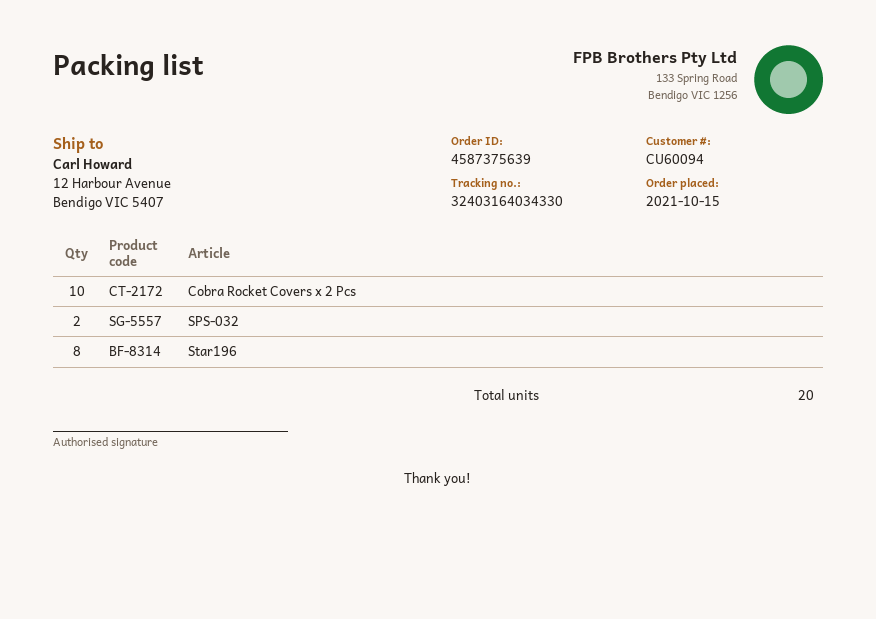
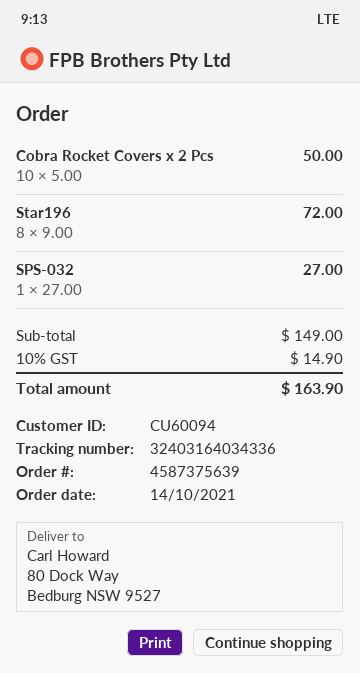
order date: 2021-10-15 -> 2021-10-14
tracking number: 32403164034330 -> 32403164034336
ship to: 12 Harbour Avenue, Bendigo VIC 5407 -> 80 Dock Way, Bedburg NSW 9527
SPS-032: 2 -> 1

